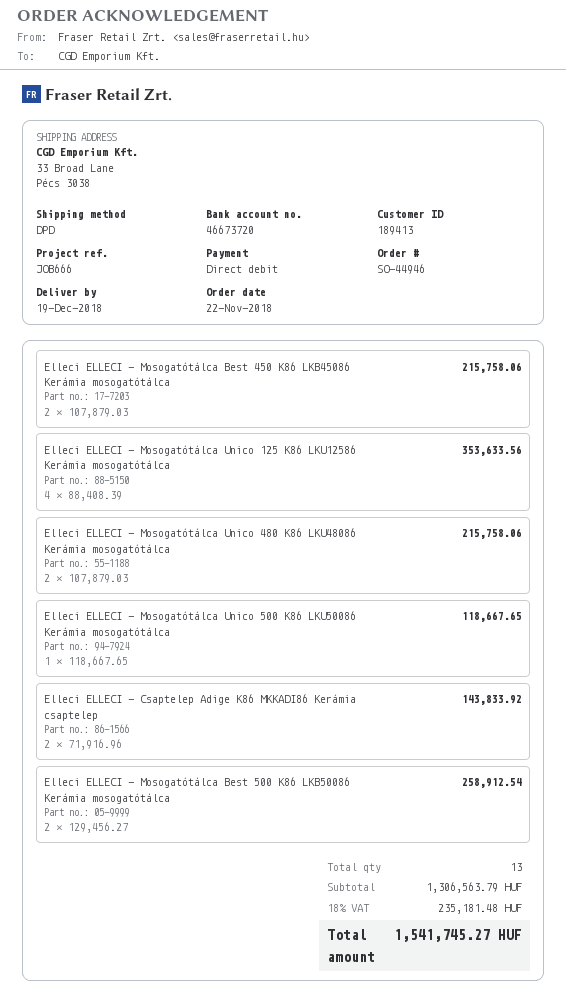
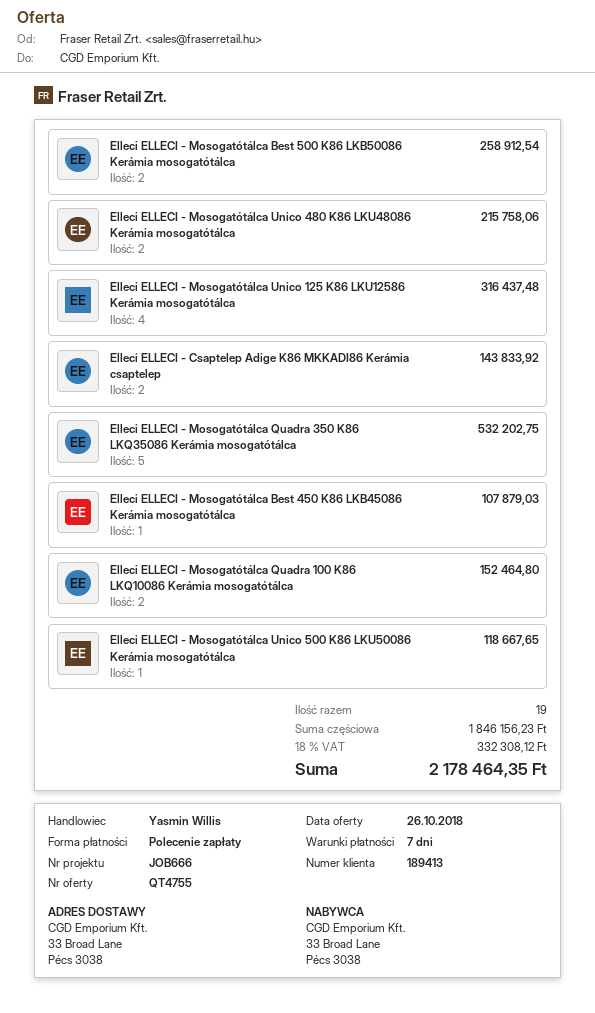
Elleci ELLECI - Mosogatótálca Best 450 K86 LKB45086 Kerámia mosogatótálca: 2 for 215758.06 -> 1 for 107879.03
Elleci ELLECI - Mosogatótálca Unico 125 K86 LKU12586 Kerámia mosogatótálca: 4 for 353633.56 -> 4 for 316437.48
Elleci ELLECI - Mosogatótálca Quadra 350 K86 LKQ35086 Kerámia mosogatótálca: none -> 5 for 532202.75
Elleci ELLECI - Mosogatótálca Quadra 100 K86 LKQ10086 Kerámia mosogatótálca: none -> 2 for 152464.80
total quantity: 13 -> 19
subtotal: 1306563.79 -> 1846156.23
tax: 18% = 235181.48 -> 18% = 332308.12
total: 1541745.27 -> 2178464.35

